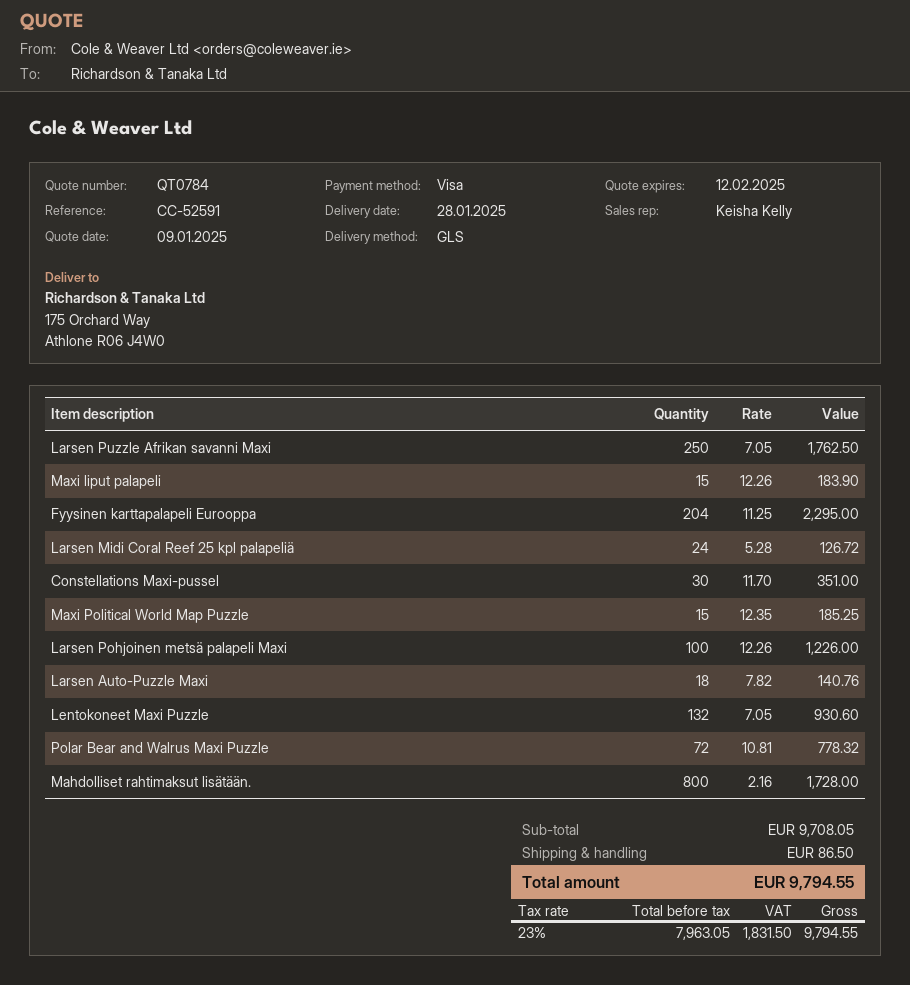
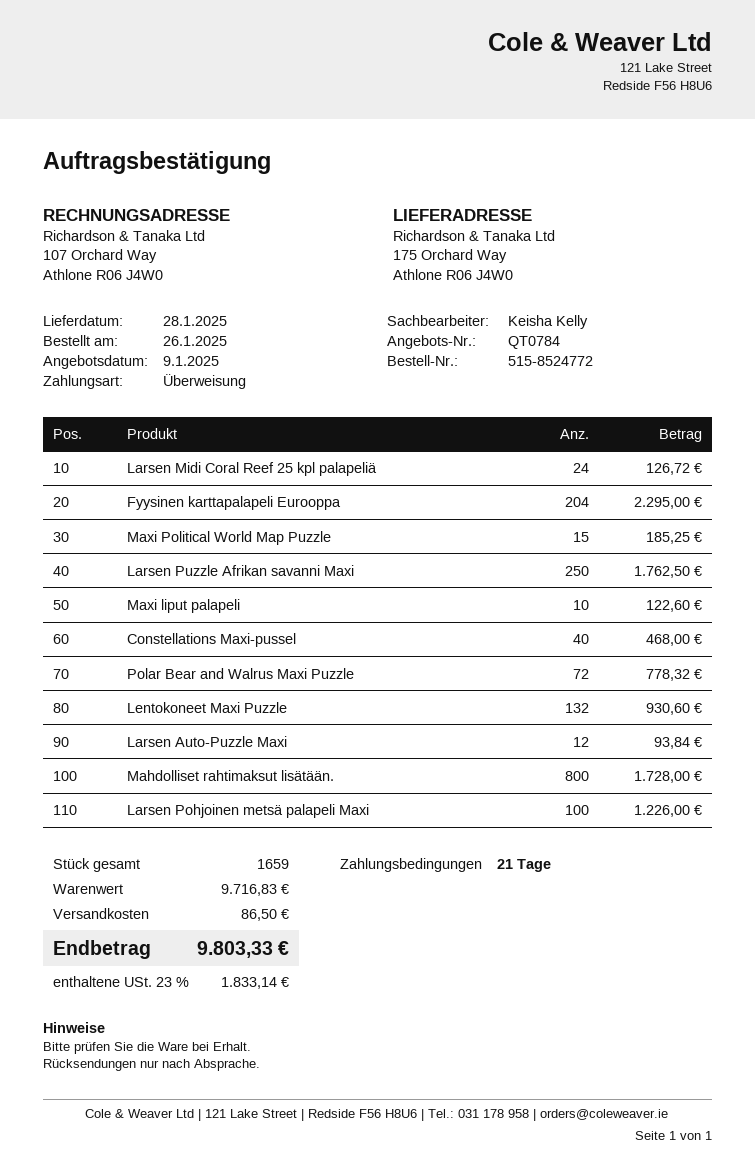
payment method: Visa -> bank transfer
Maxi liput palapeli: 15 for 183.90 -> 10 for 122.60
Constellations Maxi-pussel: 30 for 351.00 -> 40 for 468.00
Larsen Auto-Puzzle Maxi: 18 for 140.76 -> 12 for 93.84
subtotal: 9708.05 -> 9716.83
tax: 23% = 1831.50 -> 23% = 1833.14
total: 9794.55 -> 9803.33

